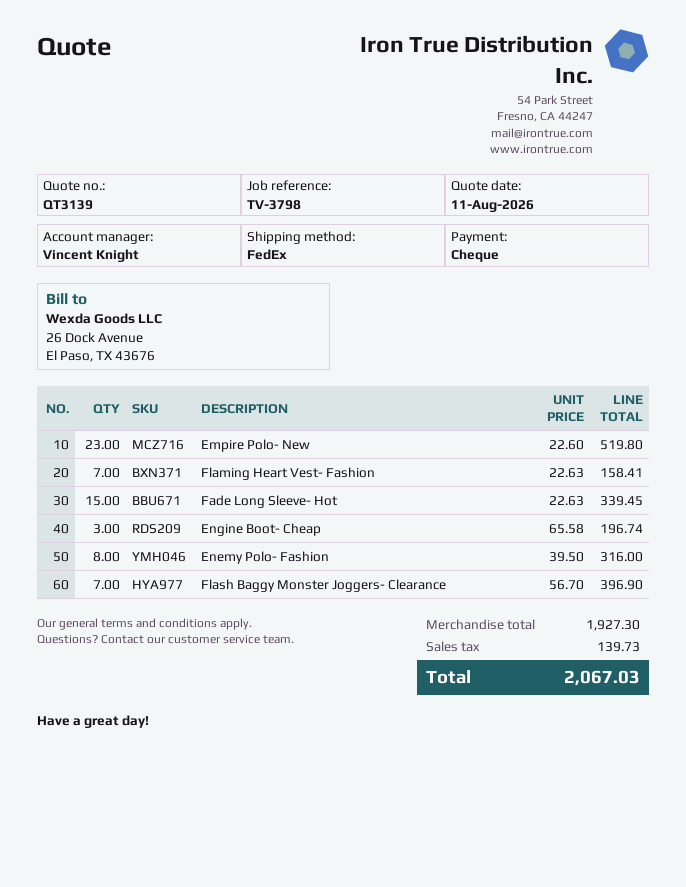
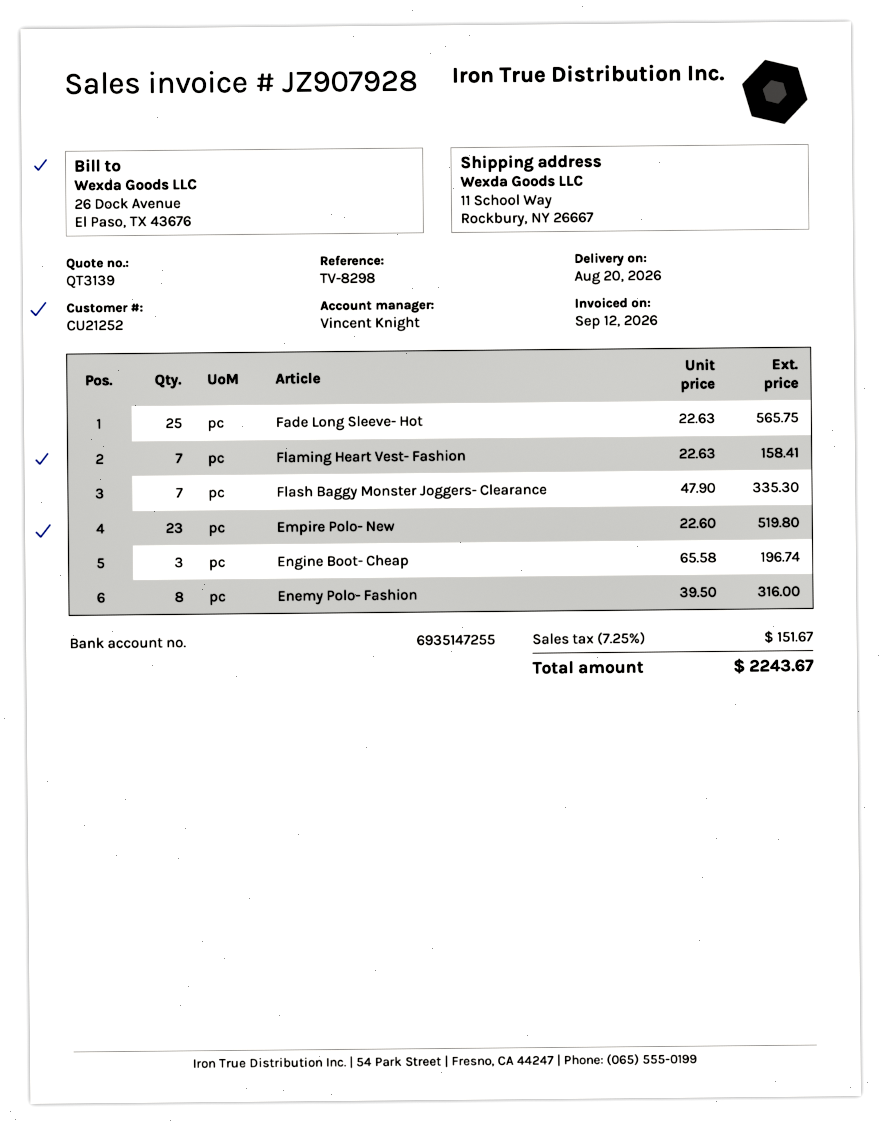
reference: TV-3798 -> TV-8298
Fade Long Sleeve- Hot: 15 x 22.63 = 339.45 -> 25 x 22.63 = 565.75
Flash Baggy Monster Joggers- Clearance: 7 x 56.70 = 396.90 -> 7 x 47.90 = 335.30
tax: 139.73 -> 151.67
total: 2067.03 -> 2243.67

